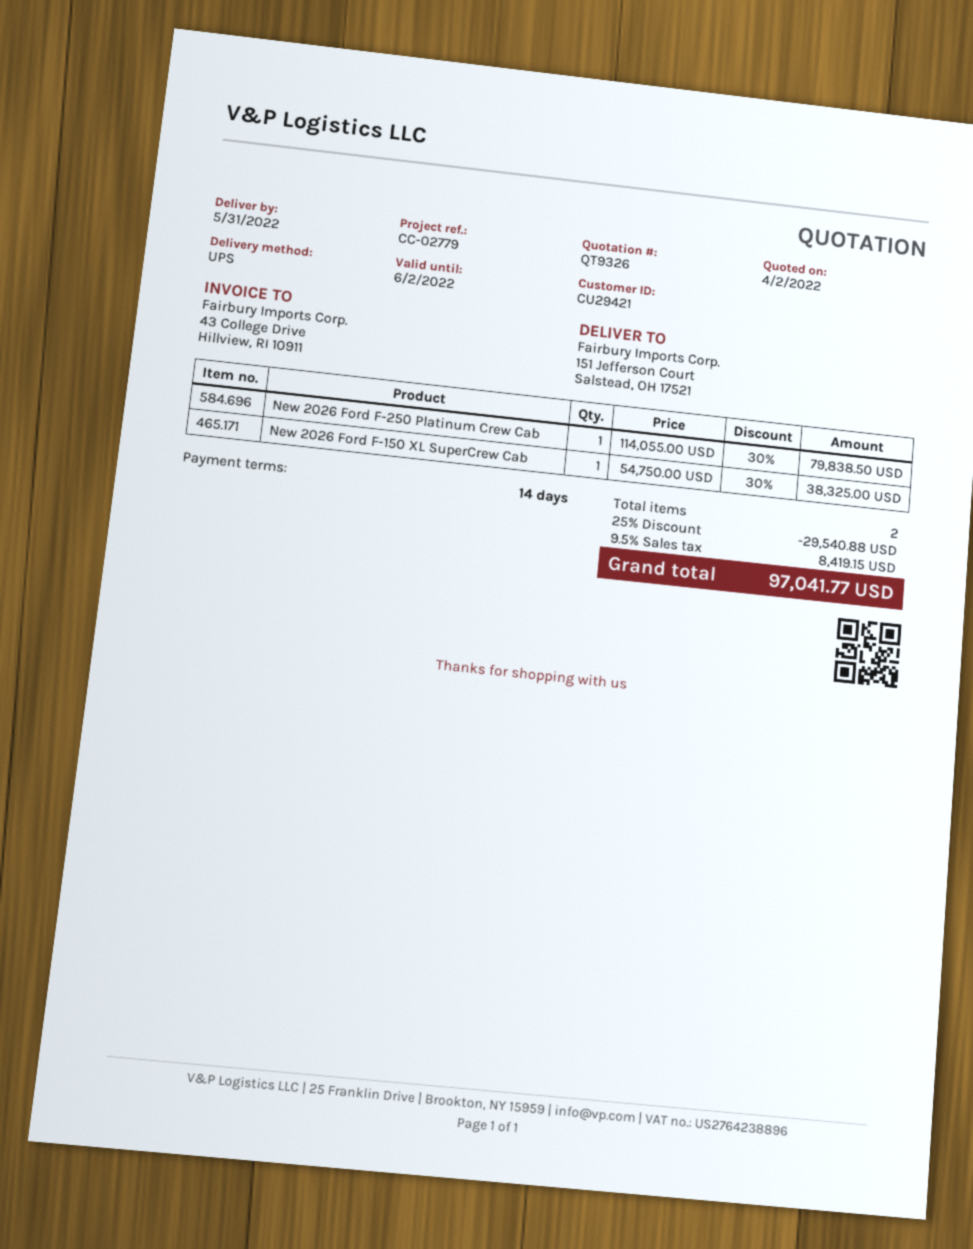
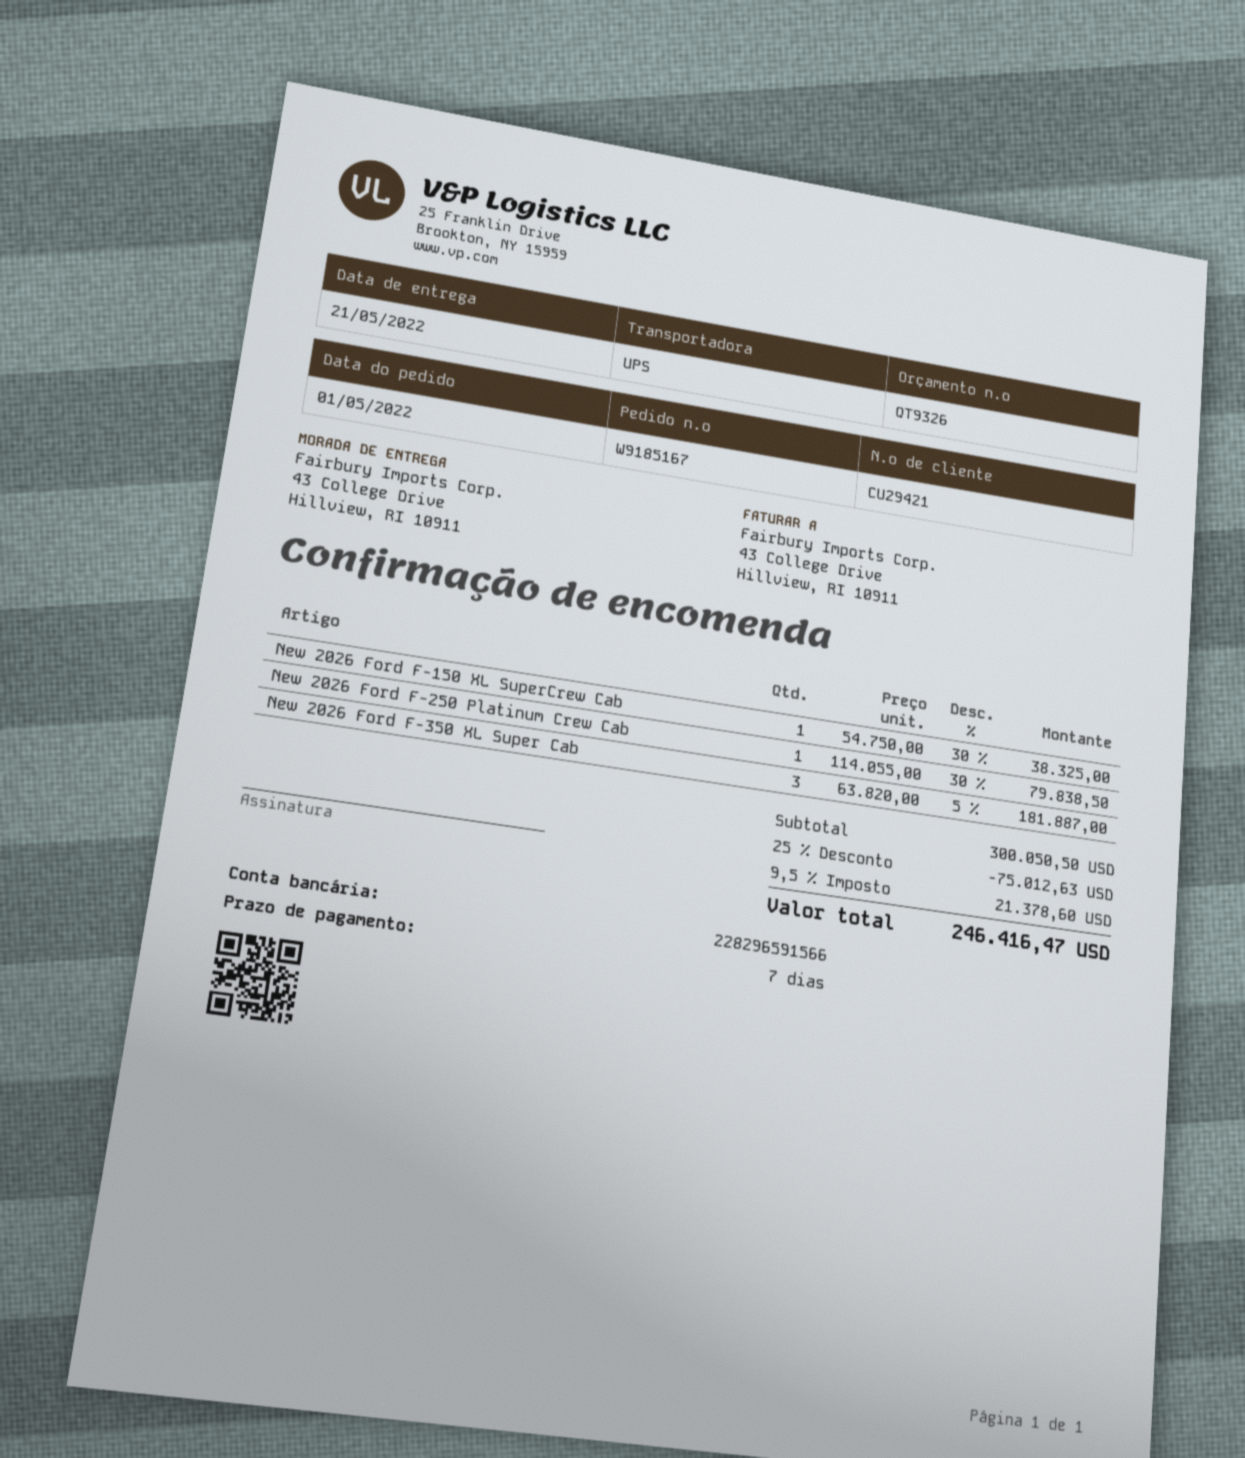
delivery date: 2022-05-31 -> 2022-05-21
payment terms: 14 days -> 7 days
ship to: 151 Jefferson Court, Salstead, OH 17521 -> 43 College Drive, Hillview, RI 10911
New 2026 Ford F-350 XL Super Cab: none -> 3 x 63820.00 - 5% = 181887.00
discount: 25% = 29540.88 -> 25% = 75012.63
tax: 9.5% = 8419.15 -> 9.5% = 21378.60
total: 97041.77 -> 246416.47

